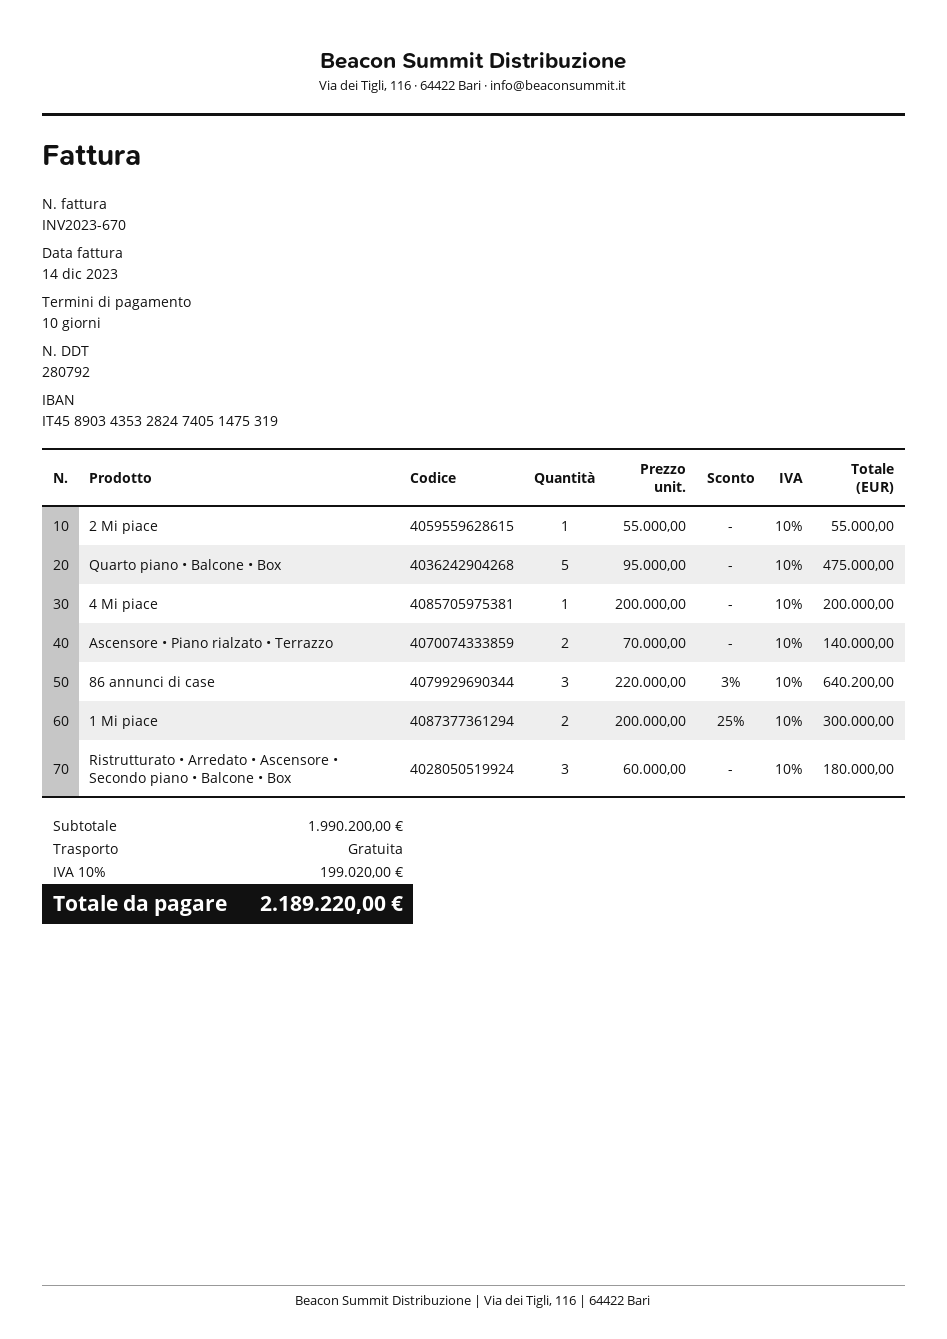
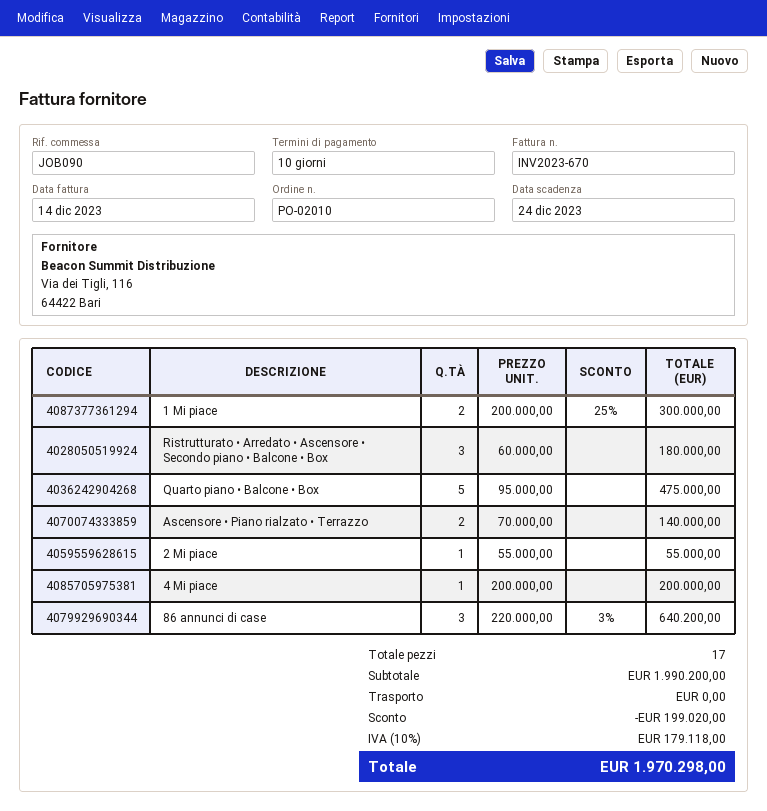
discount: none -> 199020.00
tax: 10% = 199020.00 -> 10% = 179118.00
total: 2189220.00 -> 1970298.00

